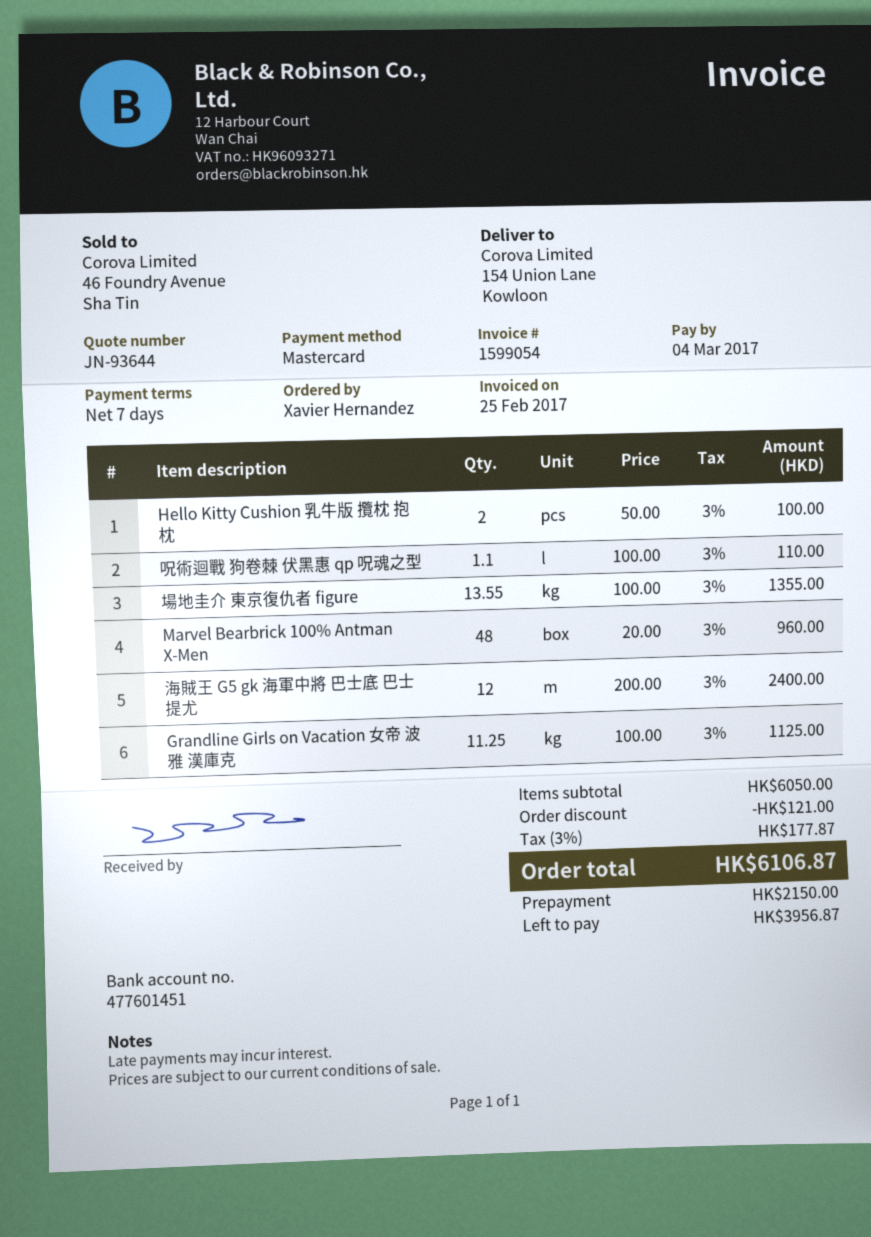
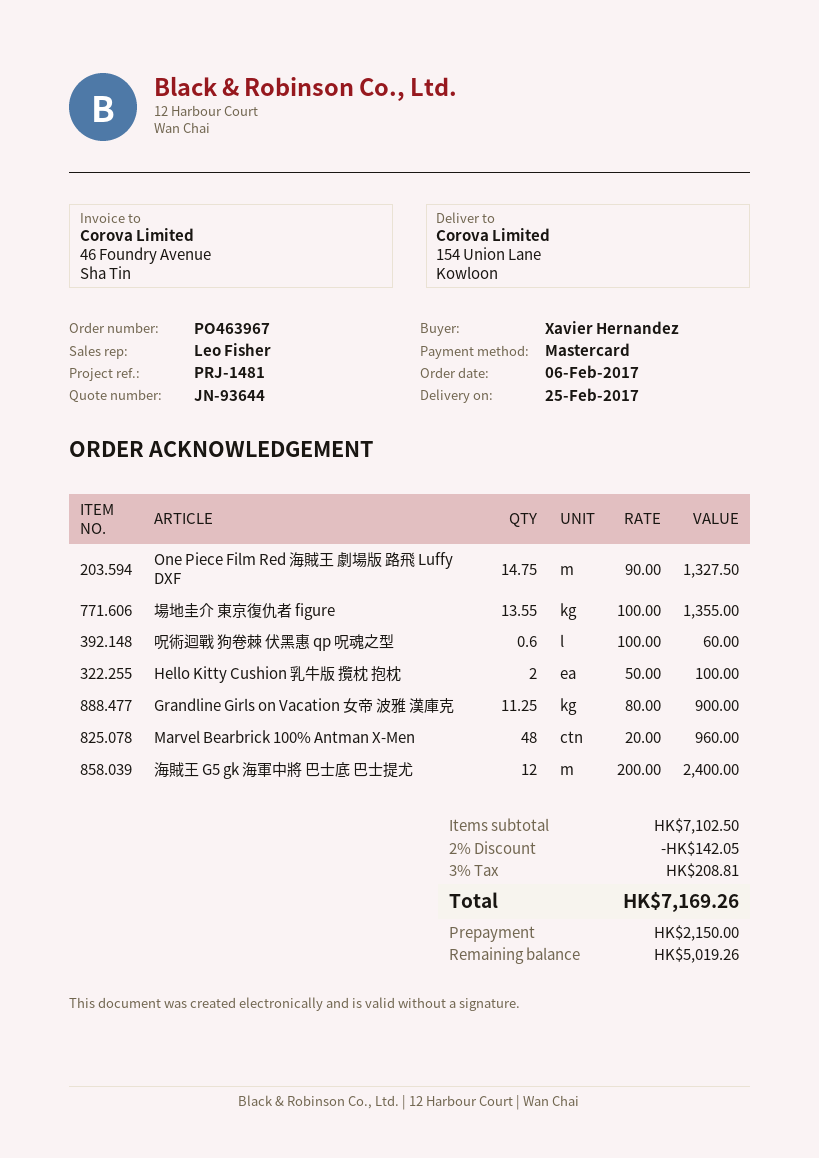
呪術迴戰 狗卷棘 伏黑惠 qp 呪魂之型: 1.1 x 100.00 = 110.00 -> 0.6 x 100.00 = 60.00
Grandline Girls on Vacation 女帝 波雅 漢庫克: 11.25 x 100.00 = 1125.00 -> 11.25 x 80.00 = 900.00
One Piece Film Red 海賊王 劇場版 路飛 Luffy DXF: none -> 14.75 x 90.00 = 1327.50
subtotal: 6050.00 -> 7102.50
discount: 121.00 -> 142.05
tax: 3% = 177.87 -> 3% = 208.81
total: 6106.87 -> 7169.26
balance: 3956.87 -> 5019.26

